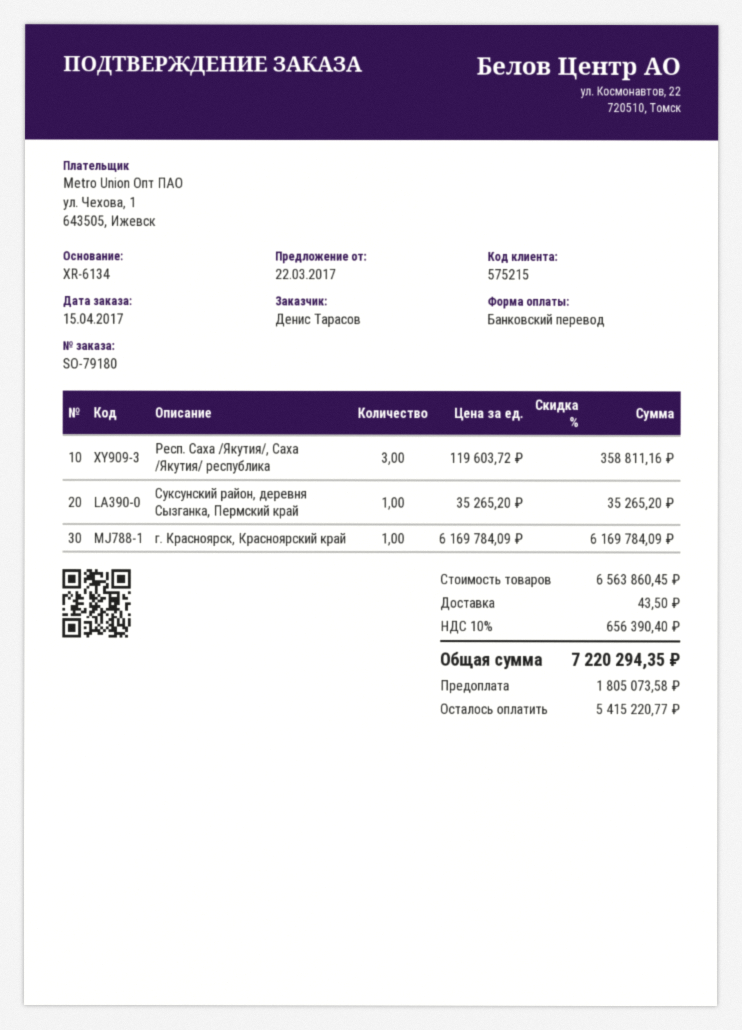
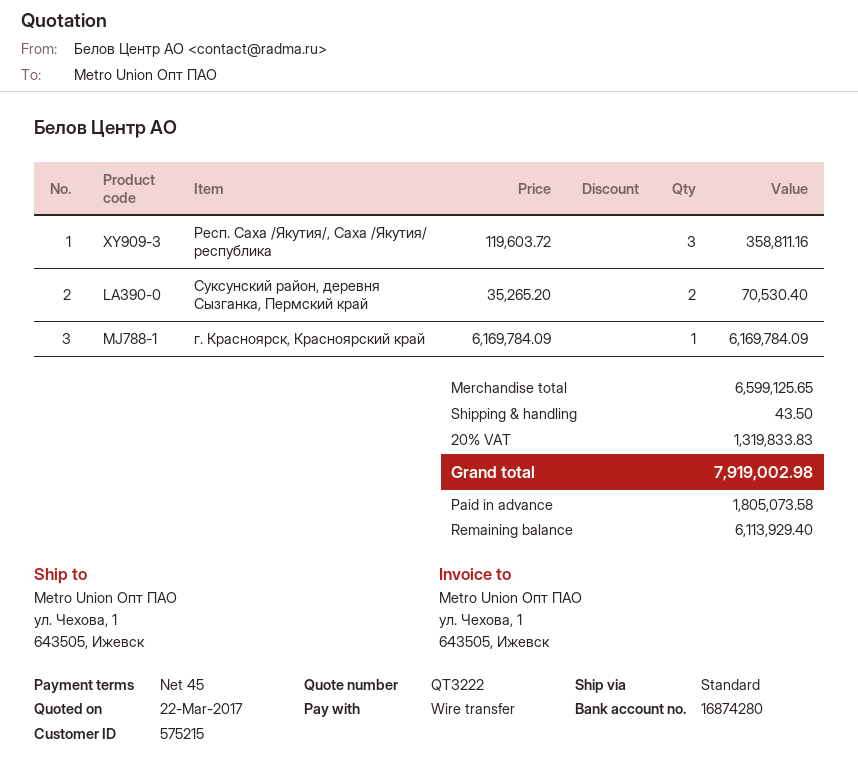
Суксунский район, деревня Сызганка, Пермский край: 1 x 35265.20 = 35265.20 -> 2 x 35265.20 = 70530.40
subtotal: 6563860.45 -> 6599125.65
tax: 10% = 656390.40 -> 20% = 1319833.83
total: 7220294.35 -> 7919002.98
balance: 5415220.77 -> 6113929.40

